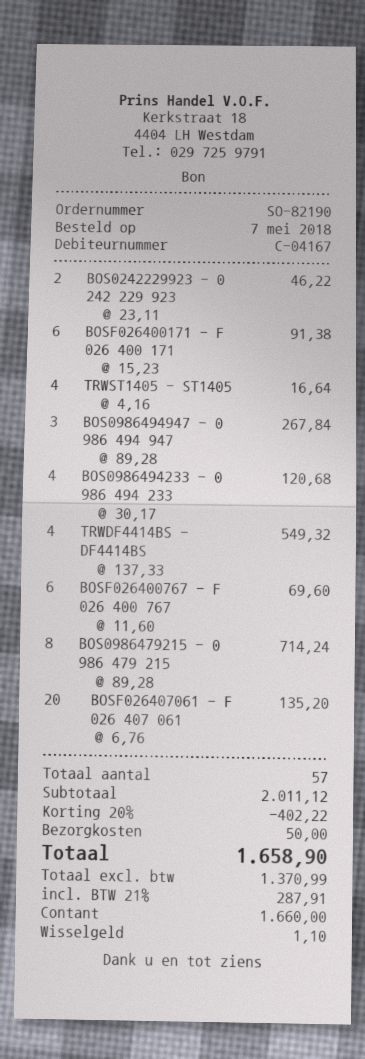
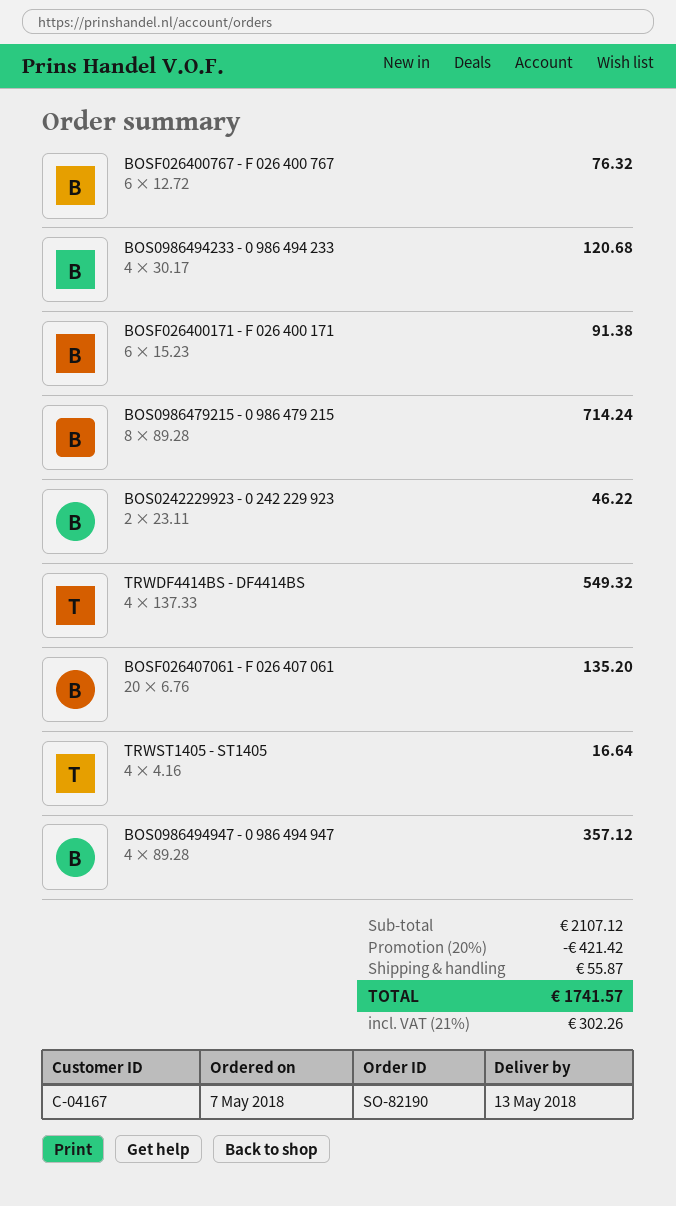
BOS0986494947 - 0 986 494 947: 3 x 89.28 = 267.84 -> 4 x 89.28 = 357.12
BOSF026400767 - F 026 400 767: 6 x 11.60 = 69.60 -> 6 x 12.72 = 76.32
subtotal: 2011.12 -> 2107.12
discount: 20% = 402.22 -> 20% = 421.42
shipping: 50.00 -> 55.87
tax: 21% = 287.91 -> 21% = 302.26
total: 1658.90 -> 1741.57

